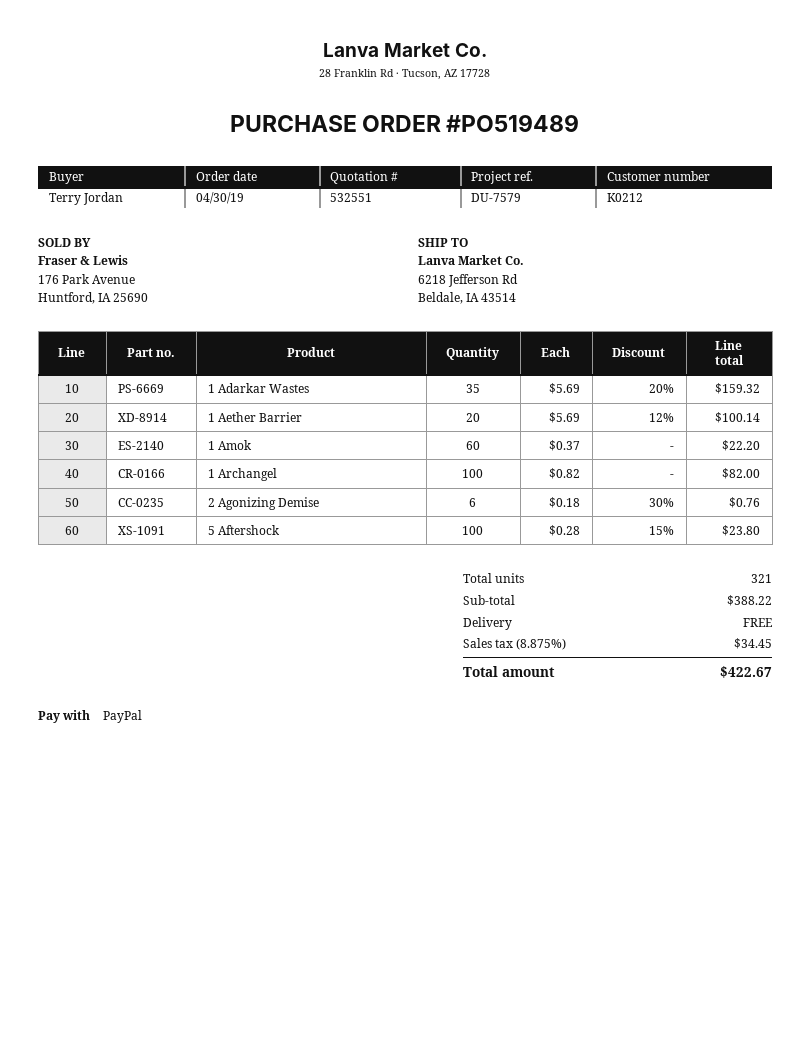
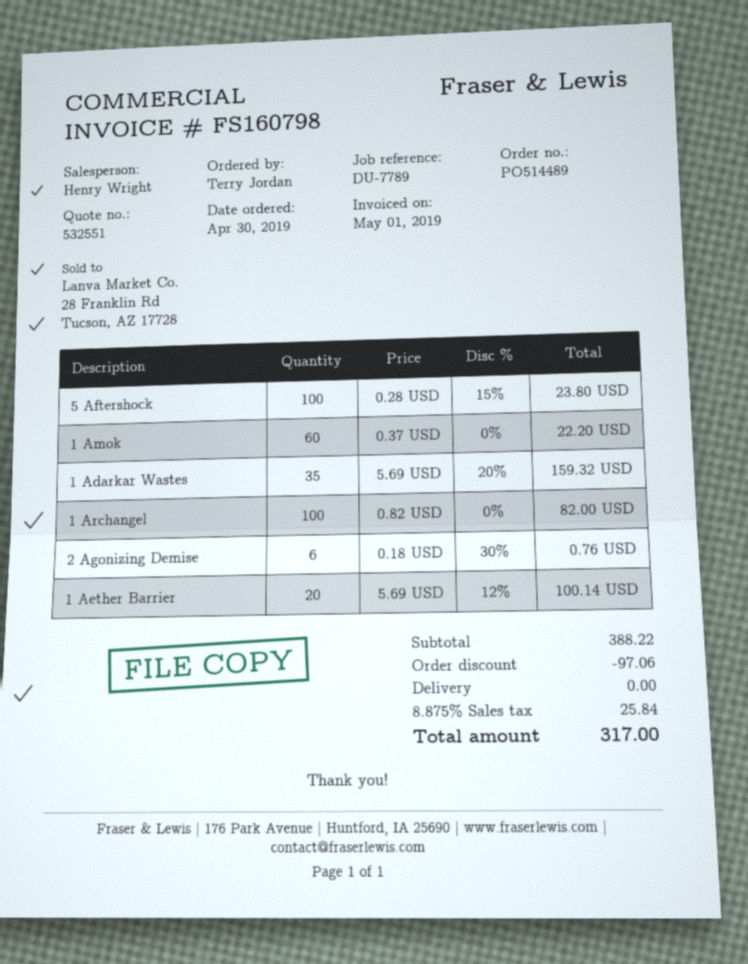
order number: PO519489 -> PO514489
reference: DU-7579 -> DU-7789
discount: none -> 97.06
tax: 8.875% = 34.45 -> 8.875% = 25.84
total: 422.67 -> 317.00

